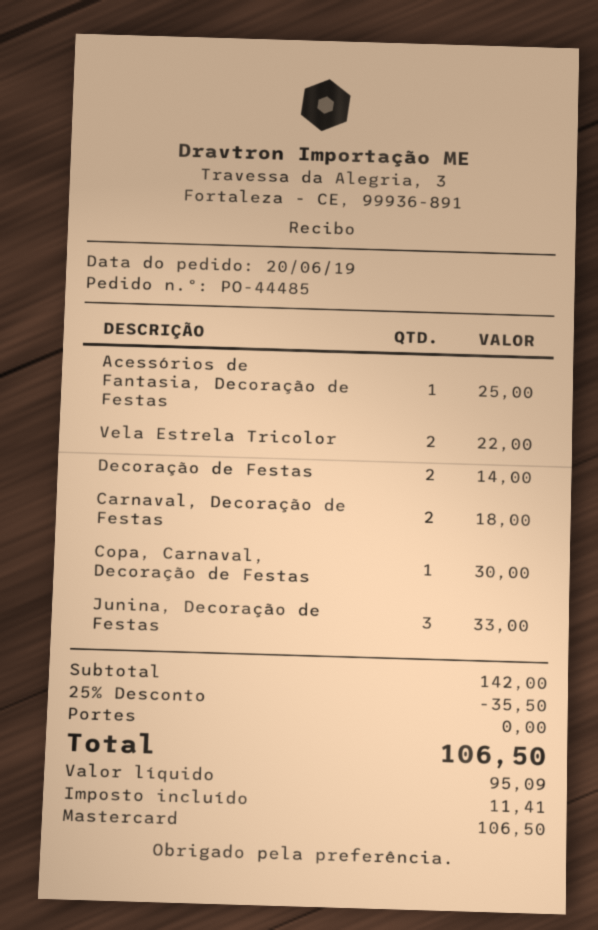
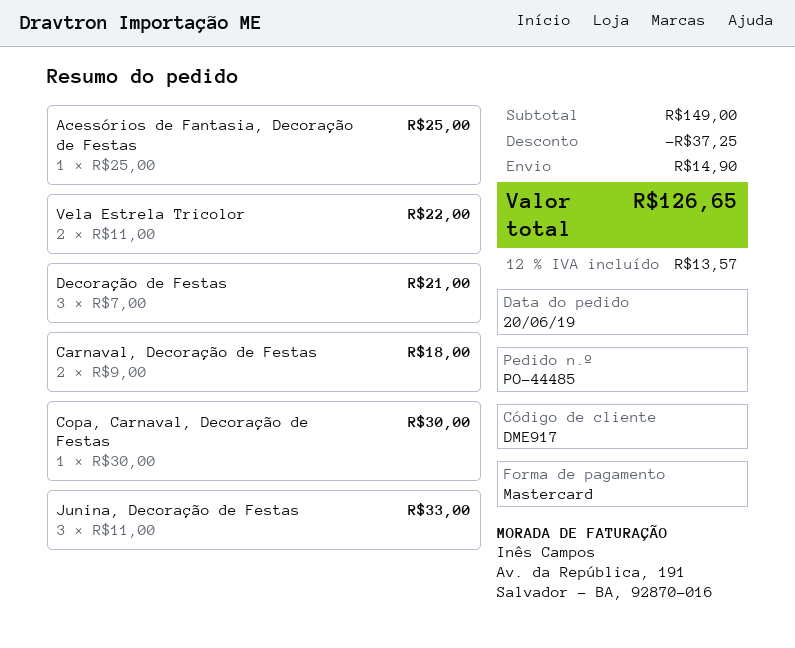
Decoração de Festas: 2 for 14.00 -> 3 for 21.00
subtotal: 142.00 -> 149.00
discount: 35.50 -> 37.25
shipping: 0.00 -> 14.90
tax: 11.41 -> 13.57
total: 106.50 -> 126.65

